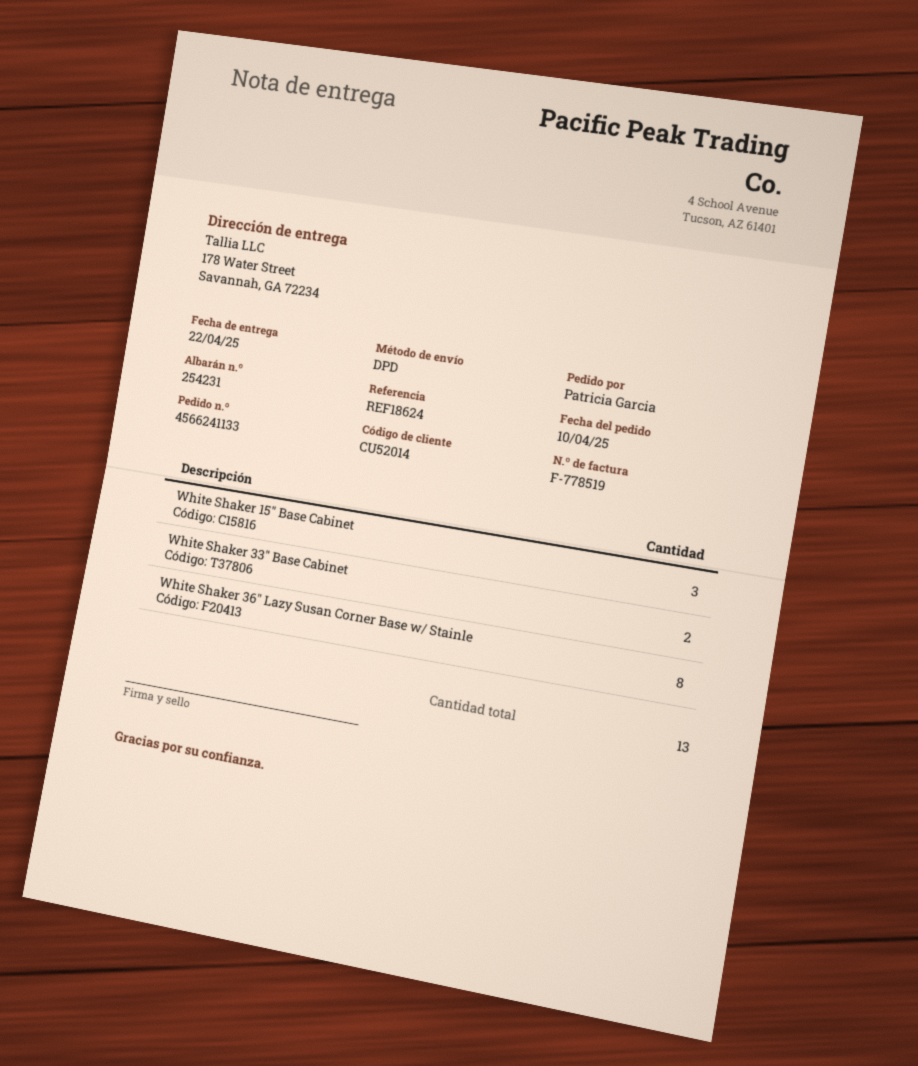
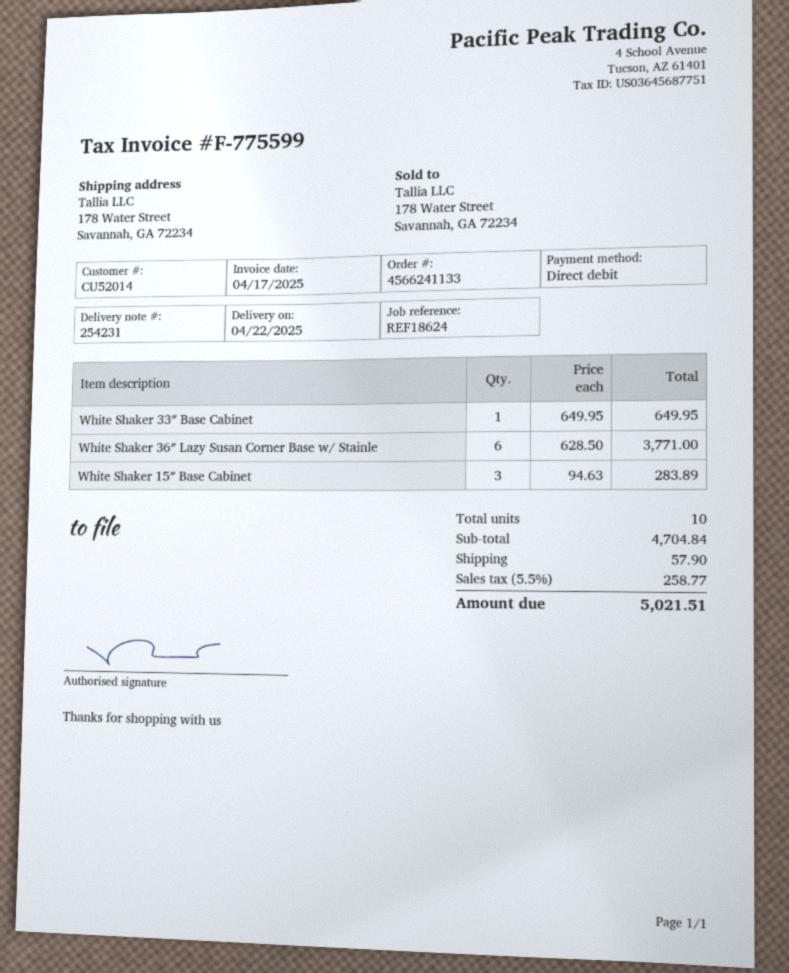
invoice number: F-778519 -> F-775599
White Shaker 33″ Base Cabinet: 2 -> 1
White Shaker 36″ Lazy Susan Corner Base w/ Stainle: 8 -> 6
total quantity: 13 -> 10

